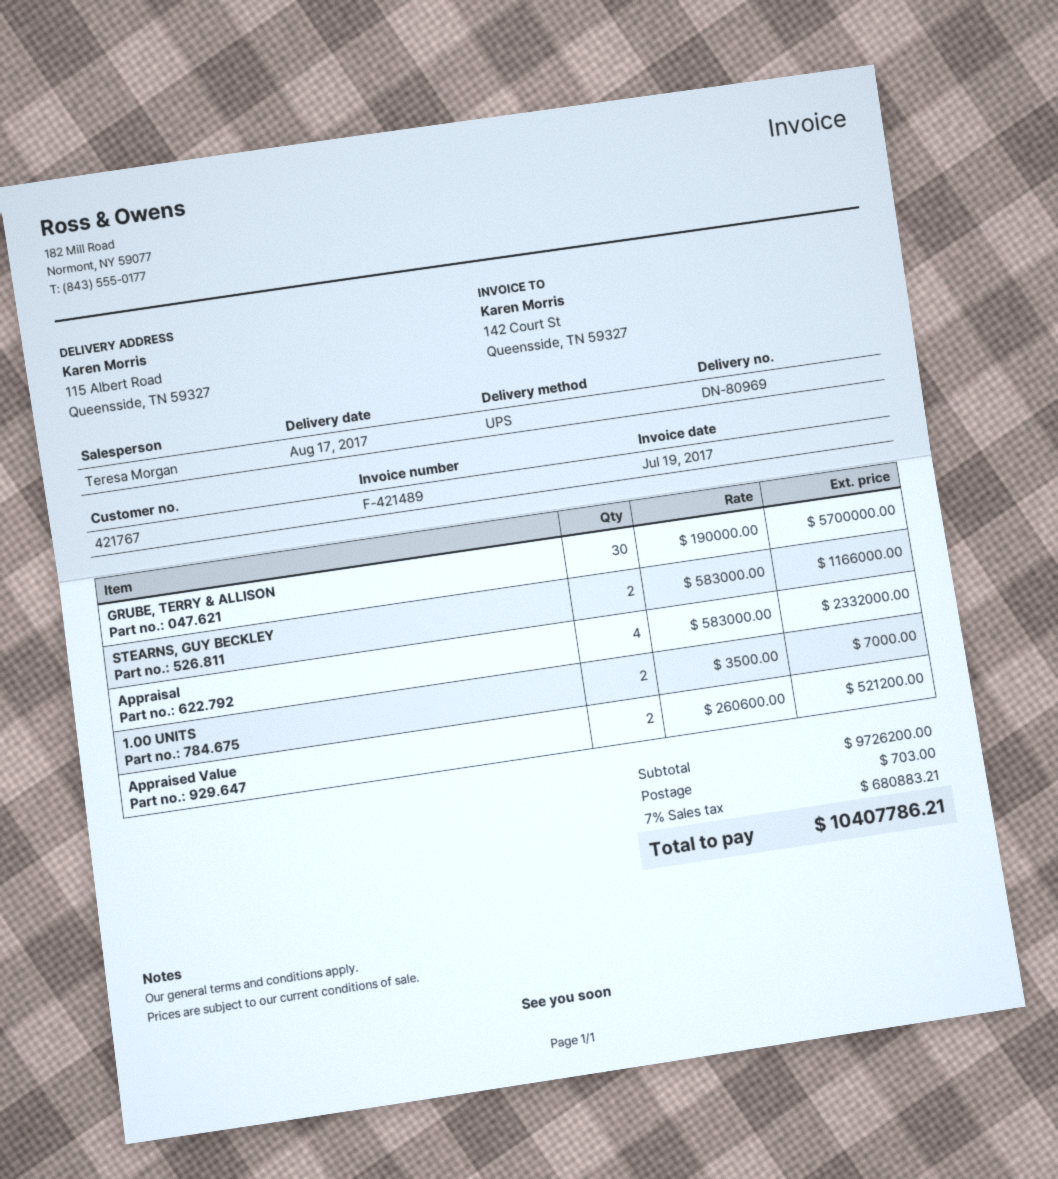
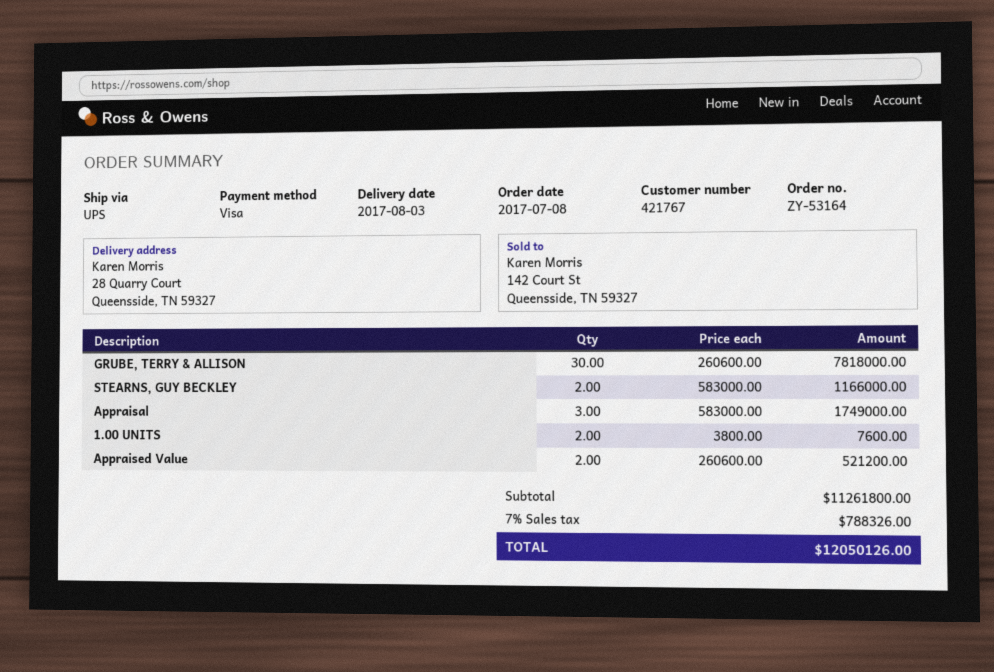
delivery date: 2017-08-17 -> 2017-08-03
ship to: 115 Albert Road, Queensside, TN 59327 -> 28 Quarry Court, Queensside, TN 59327
GRUBE, TERRY & ALLISON: 30 x 190000.00 = 5700000.00 -> 30 x 260600.00 = 7818000.00
Appraisal: 4 x 583000.00 = 2332000.00 -> 3 x 583000.00 = 1749000.00
1.00 UNITS: 2 x 3500.00 = 7000.00 -> 2 x 3800.00 = 7600.00
subtotal: 9726200.00 -> 11261800.00
shipping: 703.00 -> none
tax: 7% = 680883.21 -> 7% = 788326.00
total: 10407786.21 -> 12050126.00

